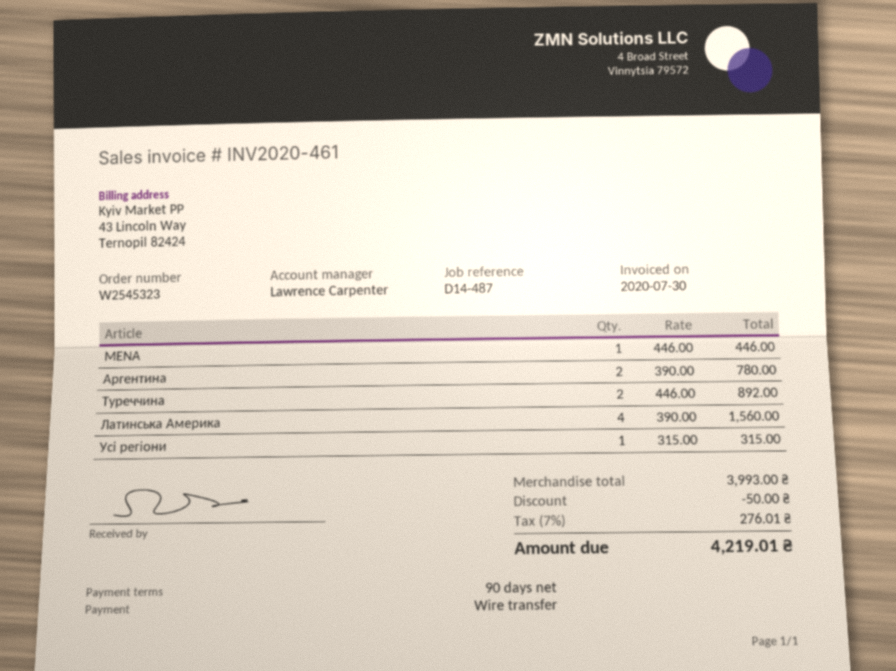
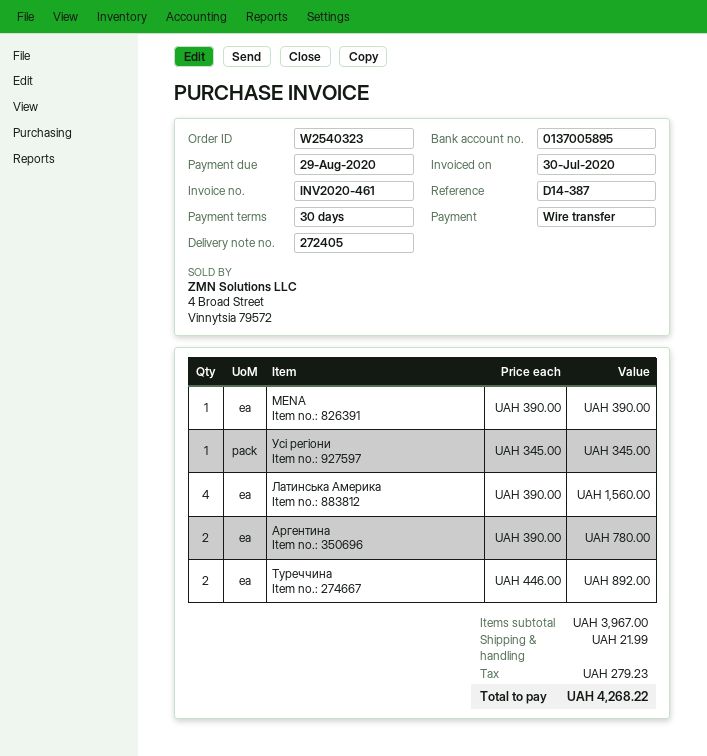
order number: W2545323 -> W2540323
payment terms: 90 days -> 30 days
reference: D14-487 -> D14-387
MENA: 1 x 446.00 = 446.00 -> 1 x 390.00 = 390.00
Усі регіони: 1 x 315.00 = 315.00 -> 1 x 345.00 = 345.00
subtotal: 3993.00 -> 3967.00
discount: 50.00 -> none
shipping: none -> 21.99
tax: 276.01 -> 279.23
total: 4219.01 -> 4268.22

